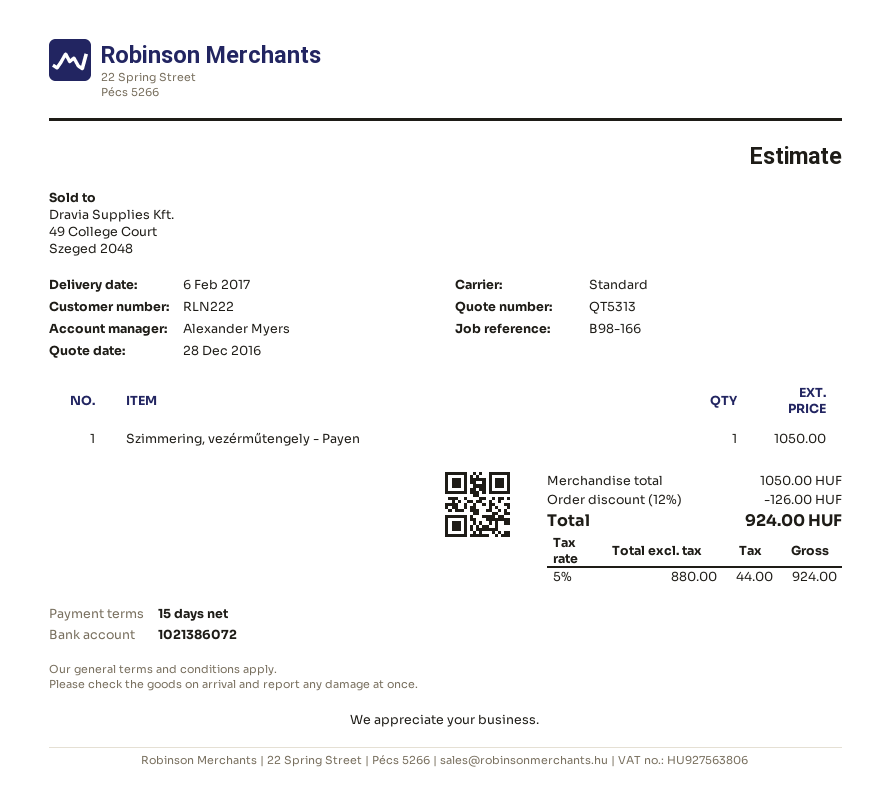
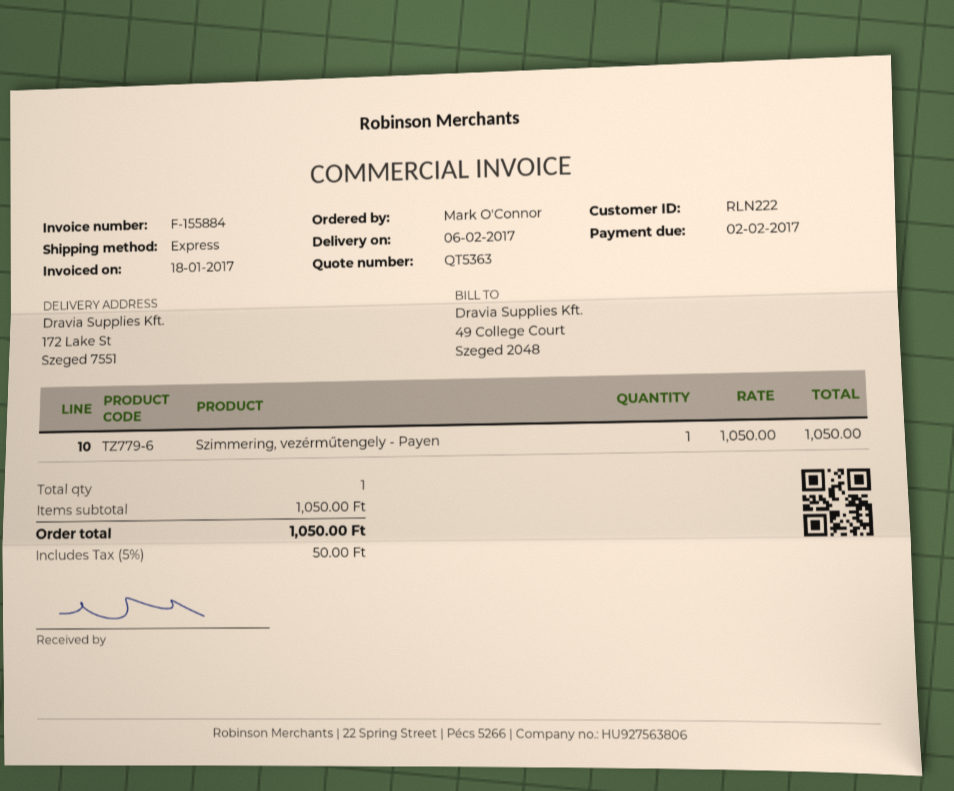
quote number: QT5313 -> QT5363
shipping method: standard -> express
discount: 12% = 126.00 -> none
tax: 5% = 44.00 -> 5% = 50.00
total: 924.00 -> 1050.00

